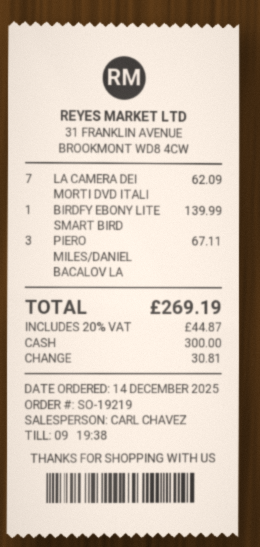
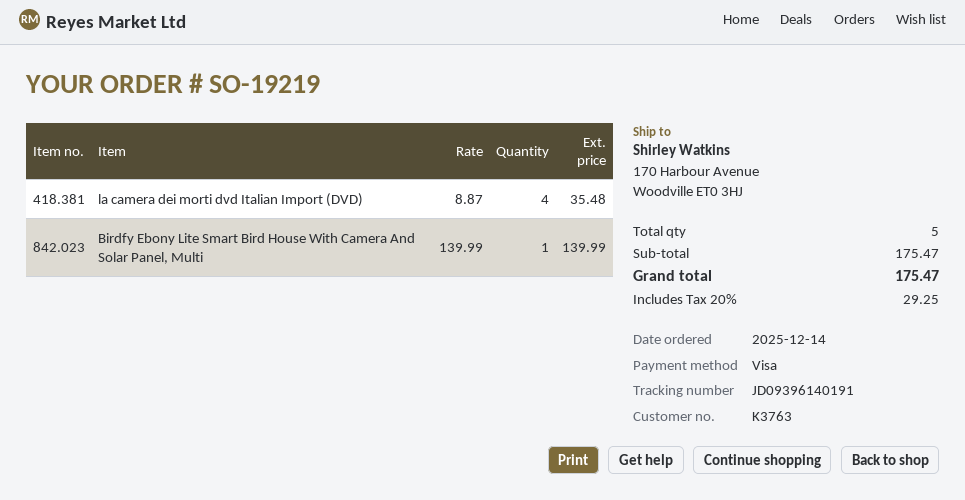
payment method: cash -> Visa
LA CAMERA DEI MORTI DVD ITALI: 7 for 62.09 -> 4 for 35.48
PIERO MILES/DANIEL BACALOV LA: 3 for 67.11 -> none
tax: 20% = 44.87 -> 20% = 29.25
total: 269.19 -> 175.47

